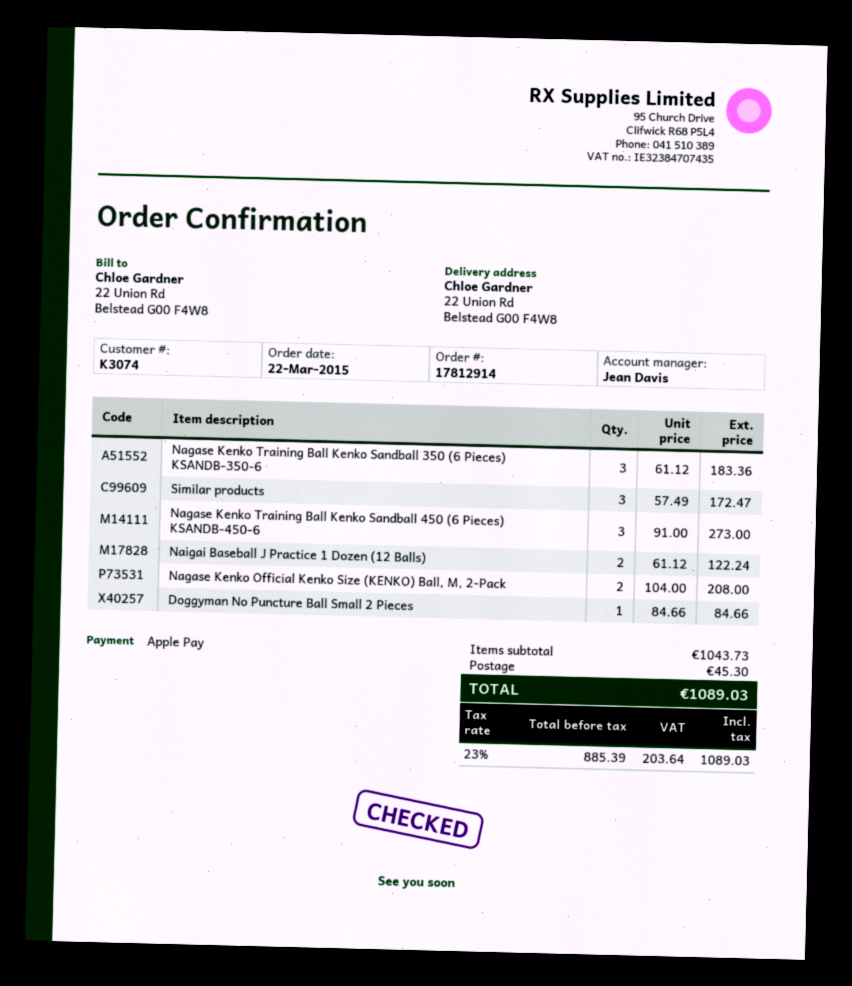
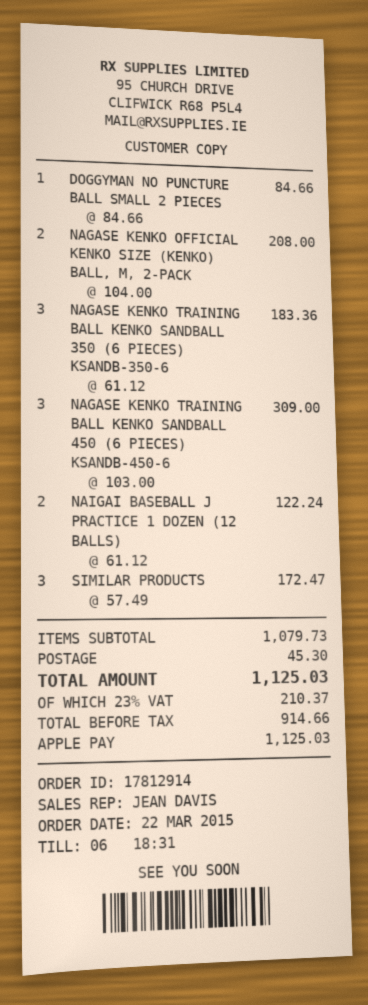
Nagase Kenko Training Ball Kenko Sandball 450 (6 Pieces) KSANDB-450-6: 3 x 91.00 = 273.00 -> 3 x 103.00 = 309.00
subtotal: 1043.73 -> 1079.73
net: 885.39 -> 914.66
tax: 23% = 203.64 -> 23% = 210.37
total: 1089.03 -> 1125.03

